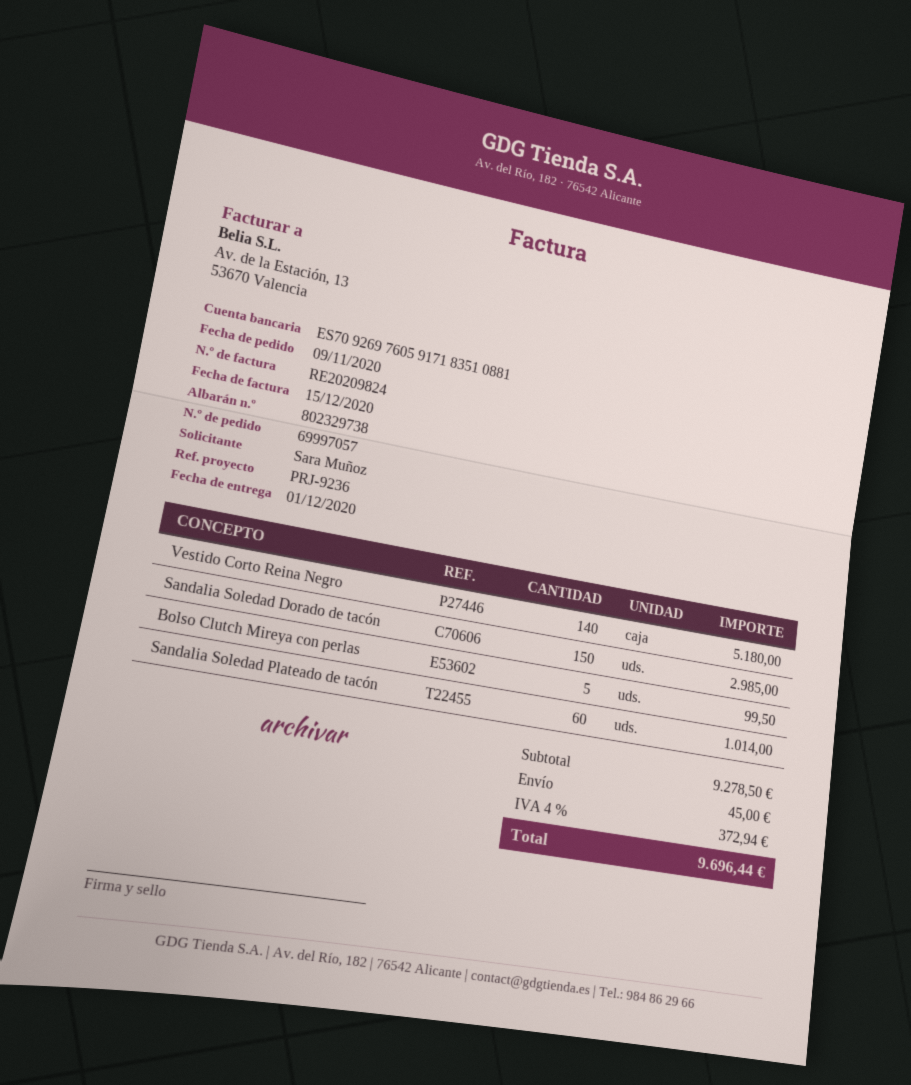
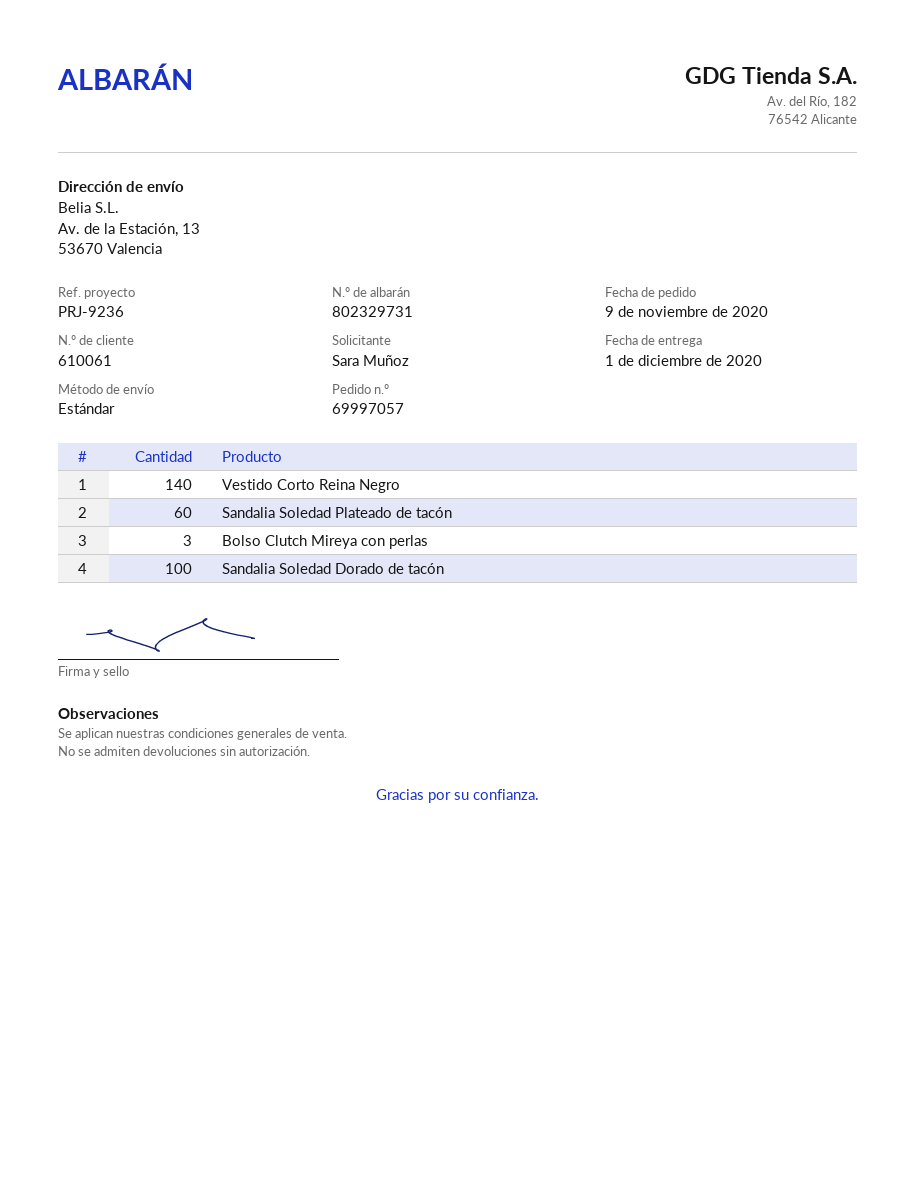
delivery note number: 802329738 -> 802329731
Sandalia Soledad Dorado de tacón: 150 -> 100
Bolso Clutch Mireya con perlas: 5 -> 3

